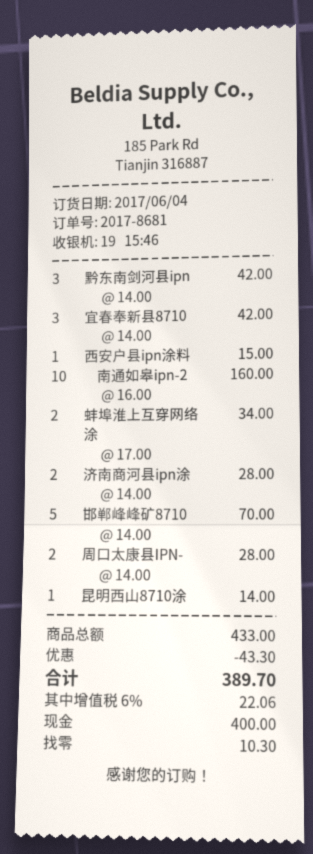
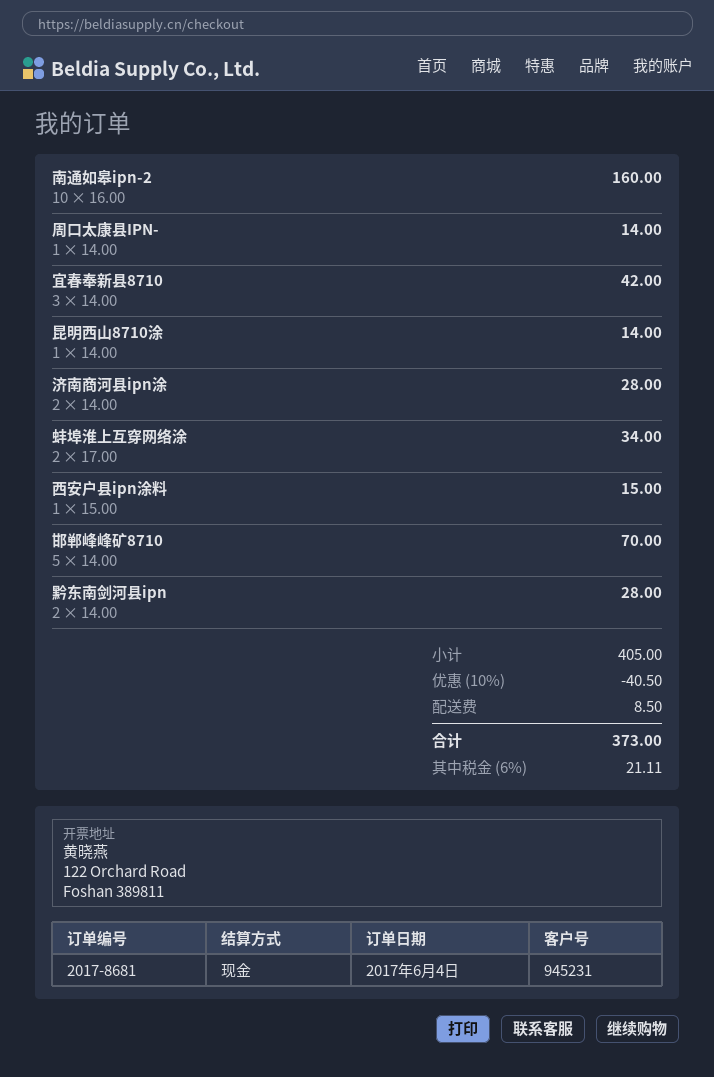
黔东南剑河县ipn: 3 x 14.00 = 42.00 -> 2 x 14.00 = 28.00
周口太康县IPN-: 2 x 14.00 = 28.00 -> 1 x 14.00 = 14.00
subtotal: 433.00 -> 405.00
discount: 43.30 -> 40.50
shipping: none -> 8.50
tax: 6% = 22.06 -> 6% = 21.11
total: 389.70 -> 373.00

